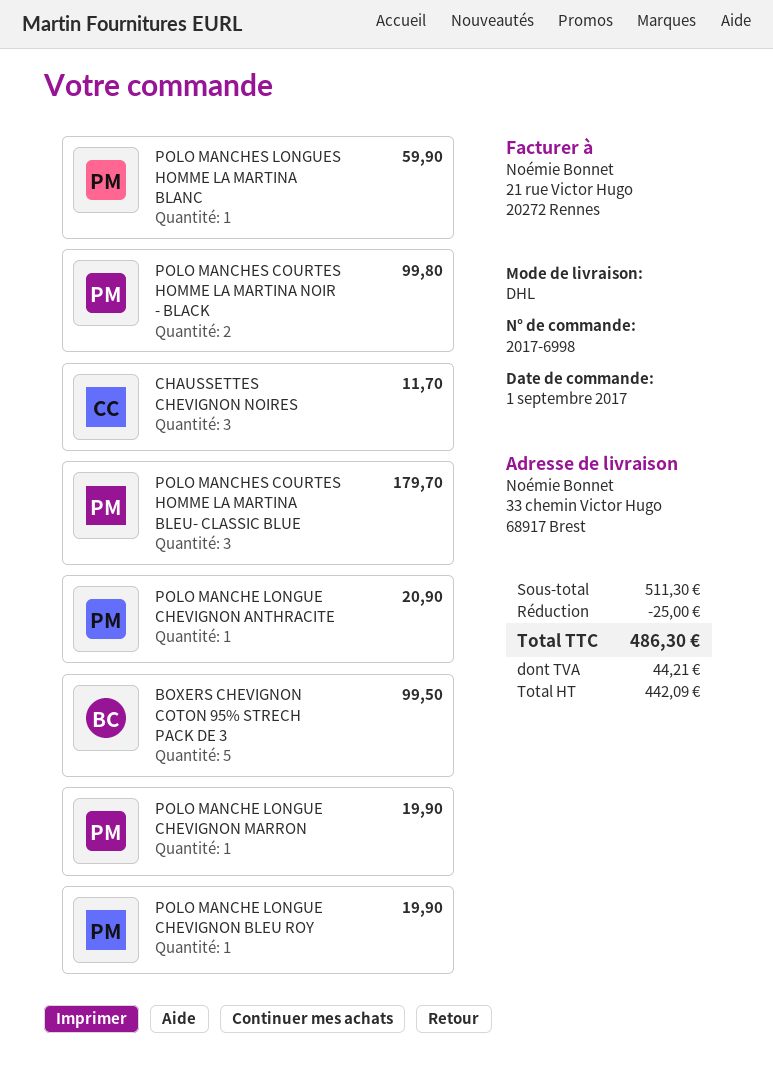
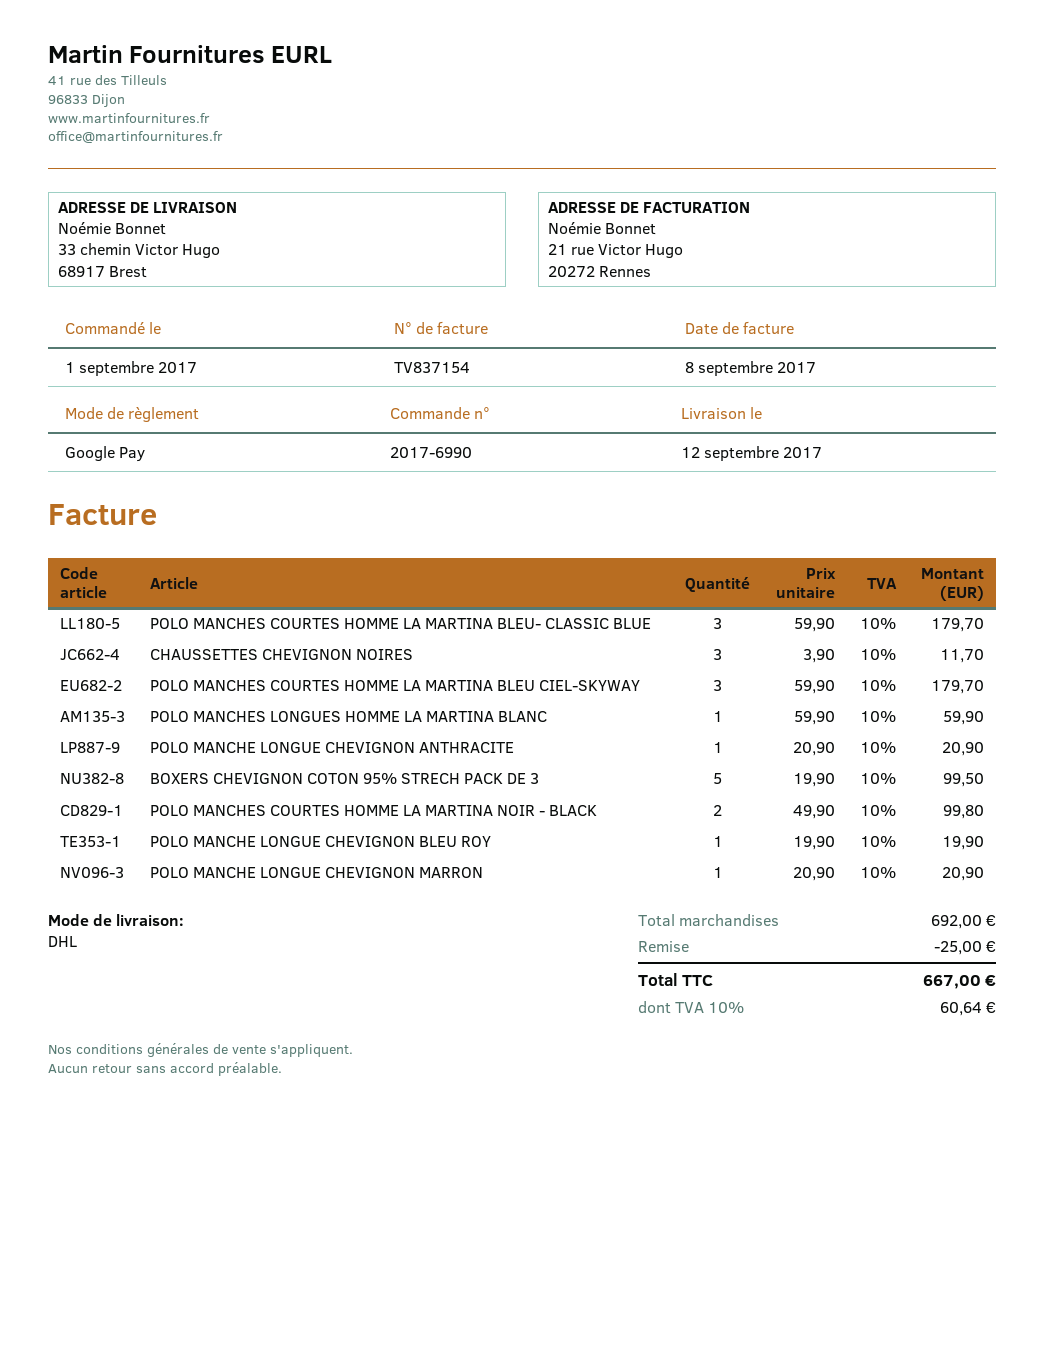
order number: 2017-6998 -> 2017-6990
POLO MANCHE LONGUE CHEVIGNON MARRON: 1 for 19.90 -> 1 for 20.90
POLO MANCHES COURTES HOMME LA MARTINA BLEU CIEL-SKYWAY: none -> 3 for 179.70
subtotal: 511.30 -> 692.00
tax: 44.21 -> 60.64
total: 486.30 -> 667.00

